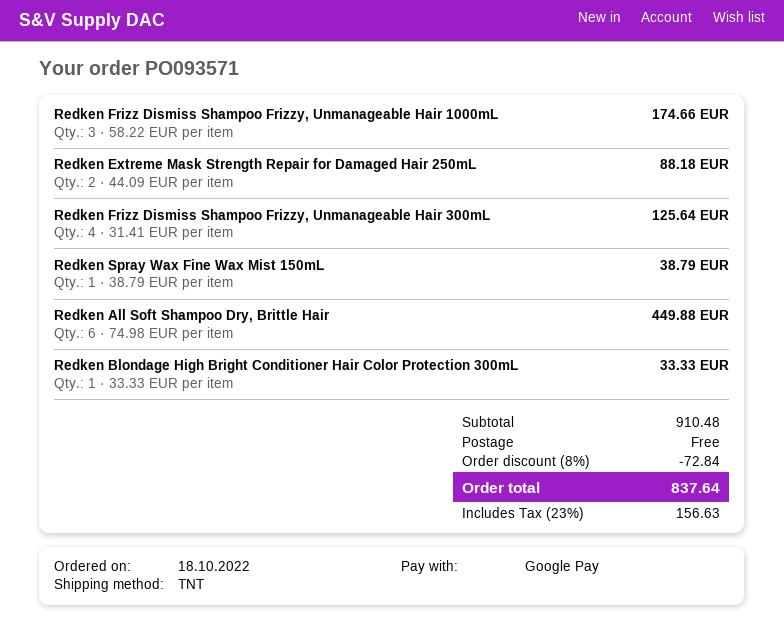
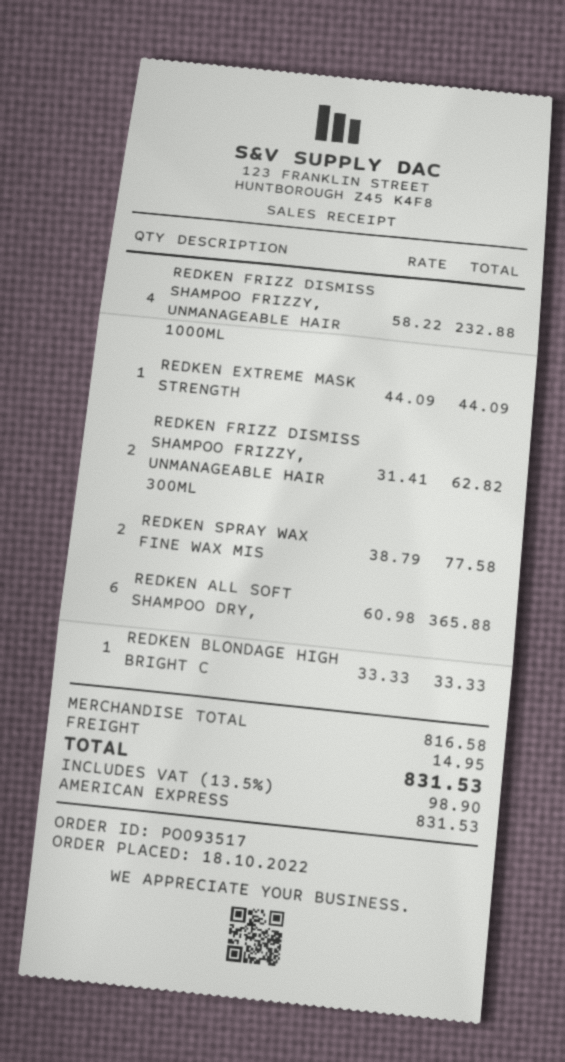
order number: PO093571 -> PO093517
payment method: Google Pay -> American Express
Redken Frizz Dismiss Shampoo Frizzy, Unmanageable Hair 1000mL: 3 x 58.22 = 174.66 -> 4 x 58.22 = 232.88
Redken Extreme Mask Strength Repair for Damaged Hair 250mL: 2 x 44.09 = 88.18 -> 1 x 44.09 = 44.09
Redken Frizz Dismiss Shampoo Frizzy, Unmanageable Hair 300mL: 4 x 31.41 = 125.64 -> 2 x 31.41 = 62.82
Redken Spray Wax Fine Wax Mist 150mL: 1 x 38.79 = 38.79 -> 2 x 38.79 = 77.58
Redken All Soft Shampoo Dry, Brittle Hair: 6 x 74.98 = 449.88 -> 6 x 60.98 = 365.88
subtotal: 910.48 -> 816.58
discount: 8% = 72.84 -> none
shipping: 0.00 -> 14.95
tax: 23% = 156.63 -> 13.5% = 98.90
total: 837.64 -> 831.53

